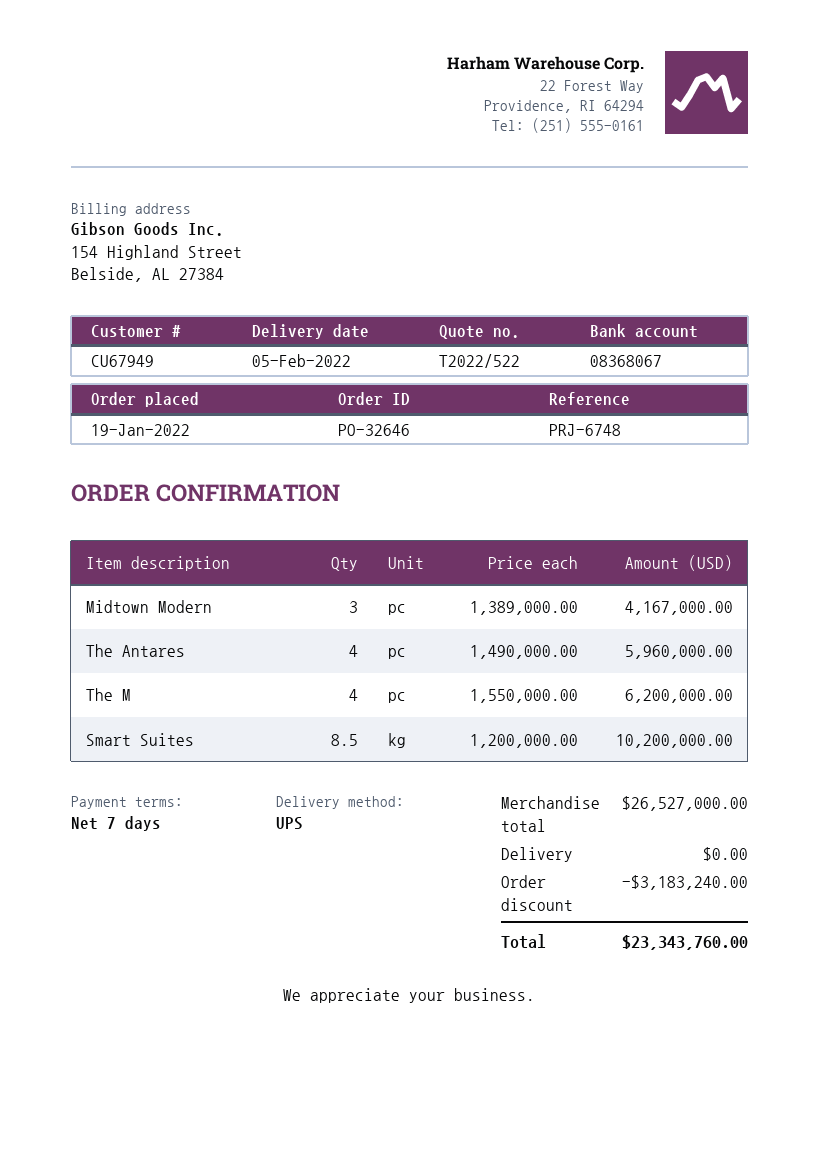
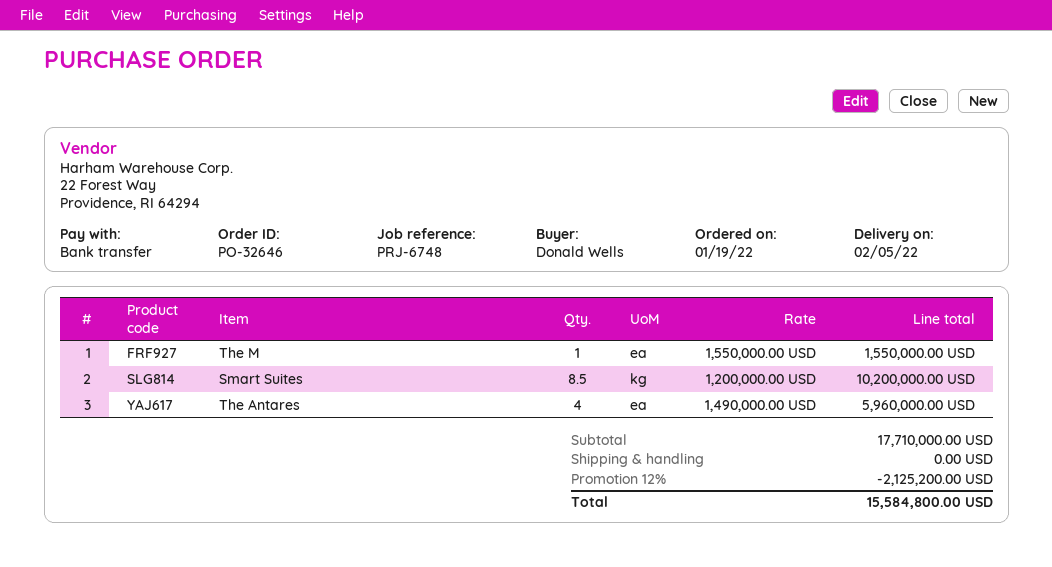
Midtown Modern: 3 x 1389000.00 = 4167000.00 -> none
The M: 4 x 1550000.00 = 6200000.00 -> 1 x 1550000.00 = 1550000.00
subtotal: 26527000.00 -> 17710000.00
discount: 3183240.00 -> 2125200.00
total: 23343760.00 -> 15584800.00

